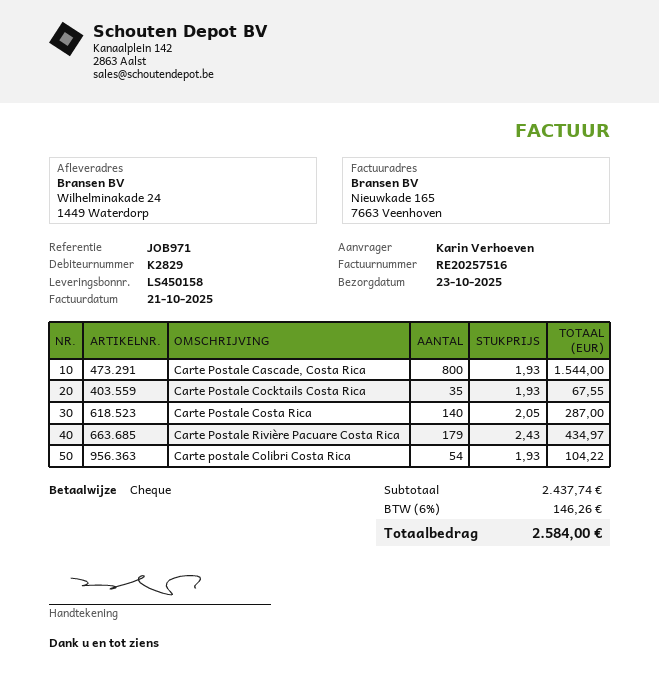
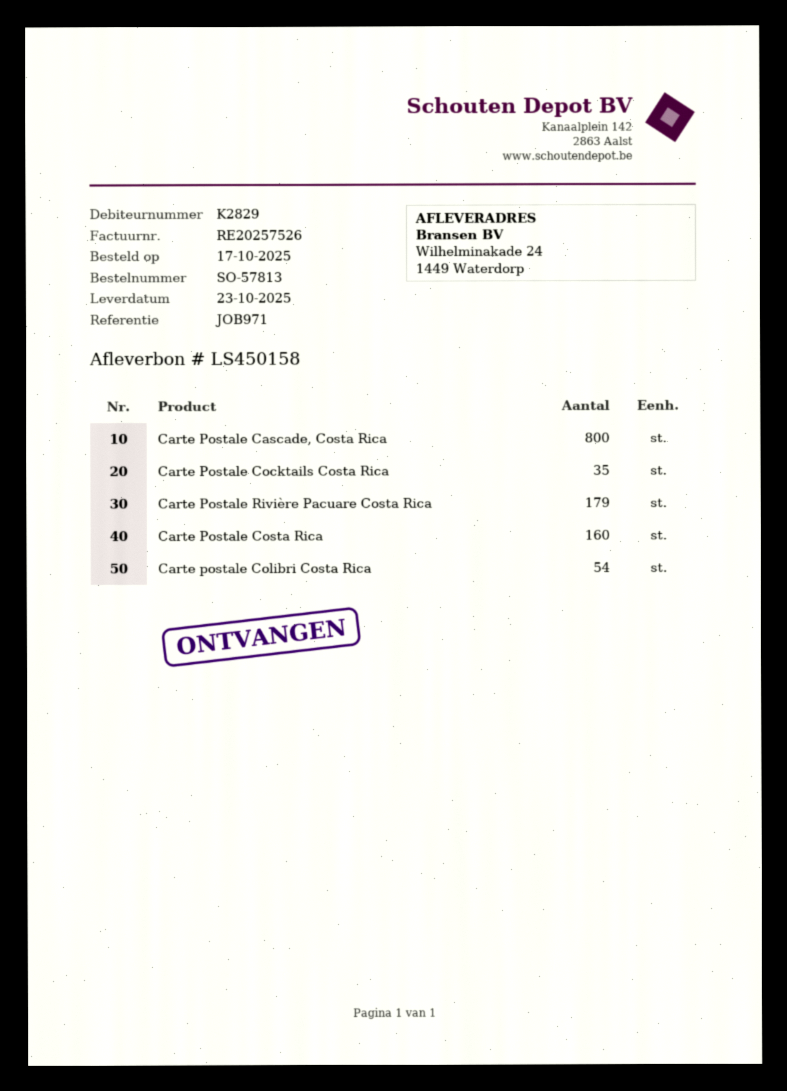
invoice number: RE20257516 -> RE20257526
Carte Postale Costa Rica: 140 -> 160

